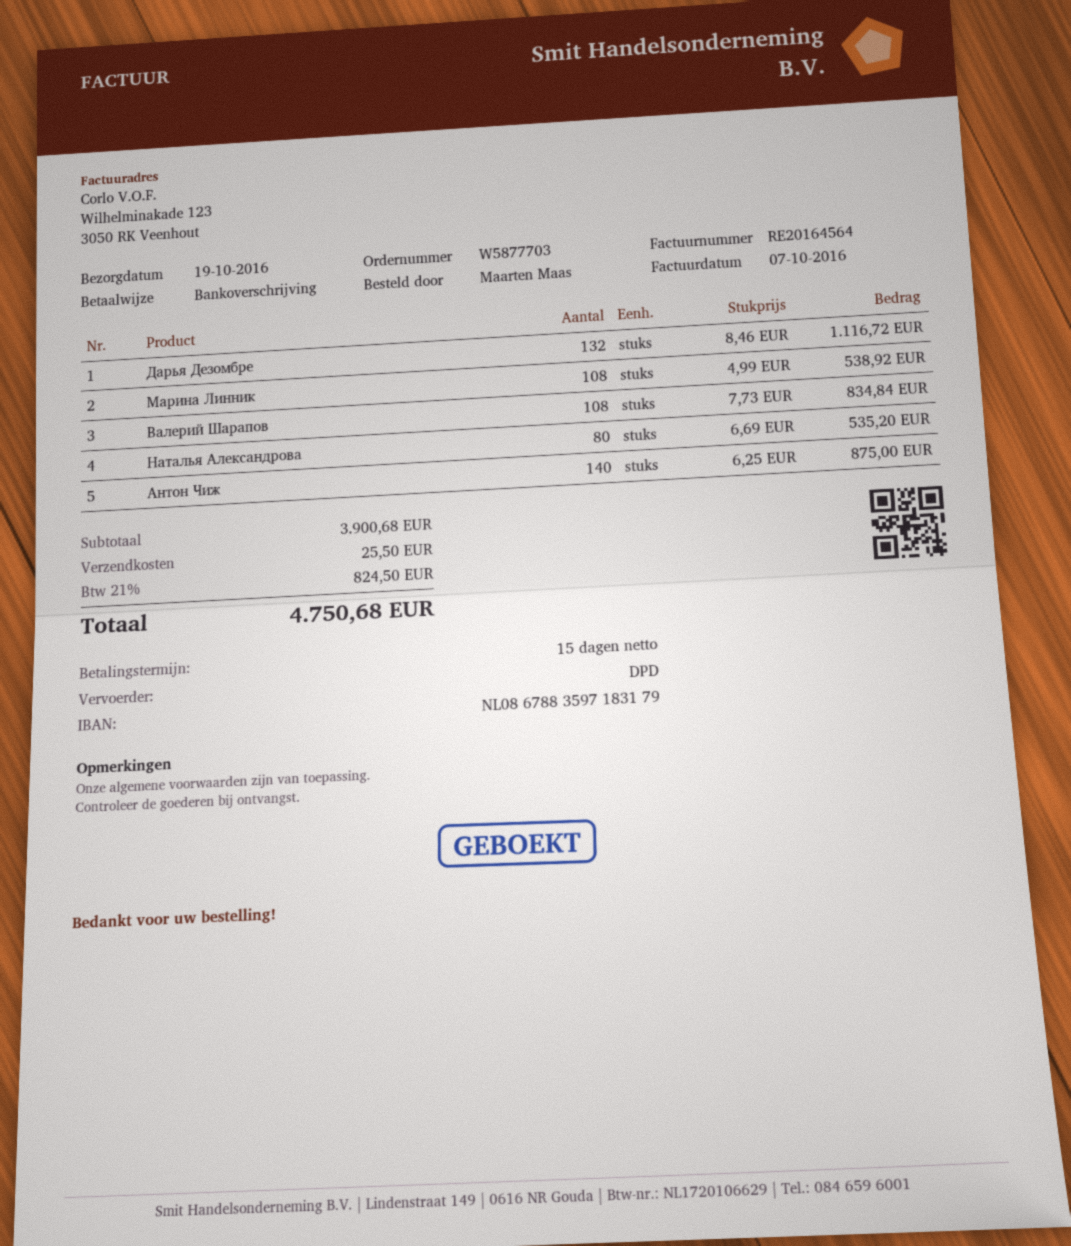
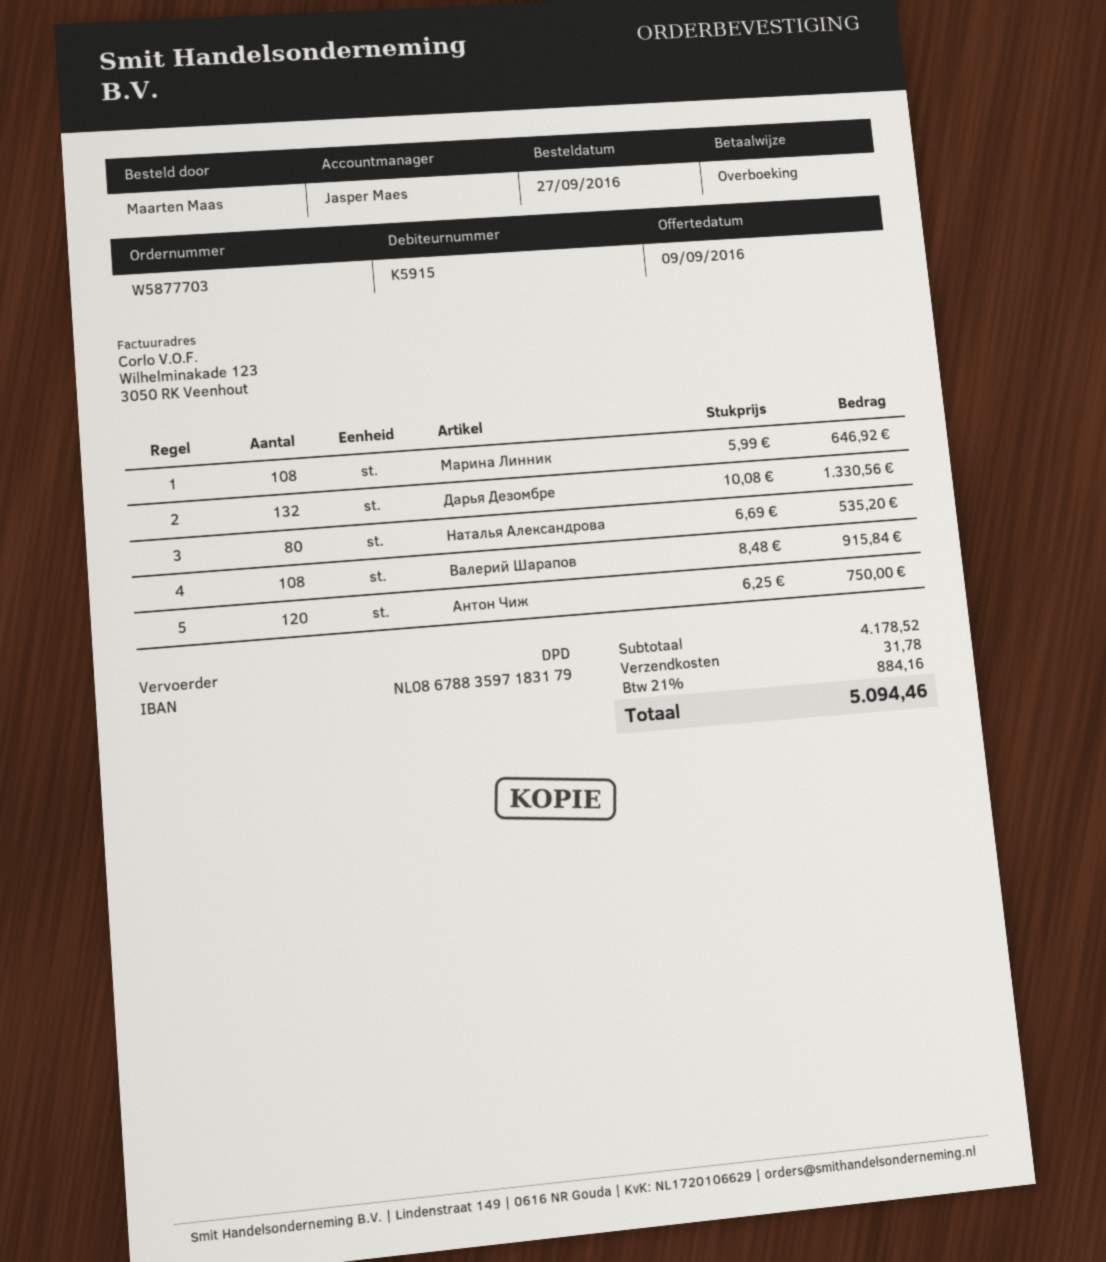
Дарья Дезомбре: 132 x 8.46 = 1116.72 -> 132 x 10.08 = 1330.56
Марина Линник: 108 x 4.99 = 538.92 -> 108 x 5.99 = 646.92
Валерий Шарапов: 108 x 7.73 = 834.84 -> 108 x 8.48 = 915.84
Антон Чиж: 140 x 6.25 = 875.00 -> 120 x 6.25 = 750.00
subtotal: 3900.68 -> 4178.52
shipping: 25.50 -> 31.78
tax: 21% = 824.50 -> 21% = 884.16
total: 4750.68 -> 5094.46

